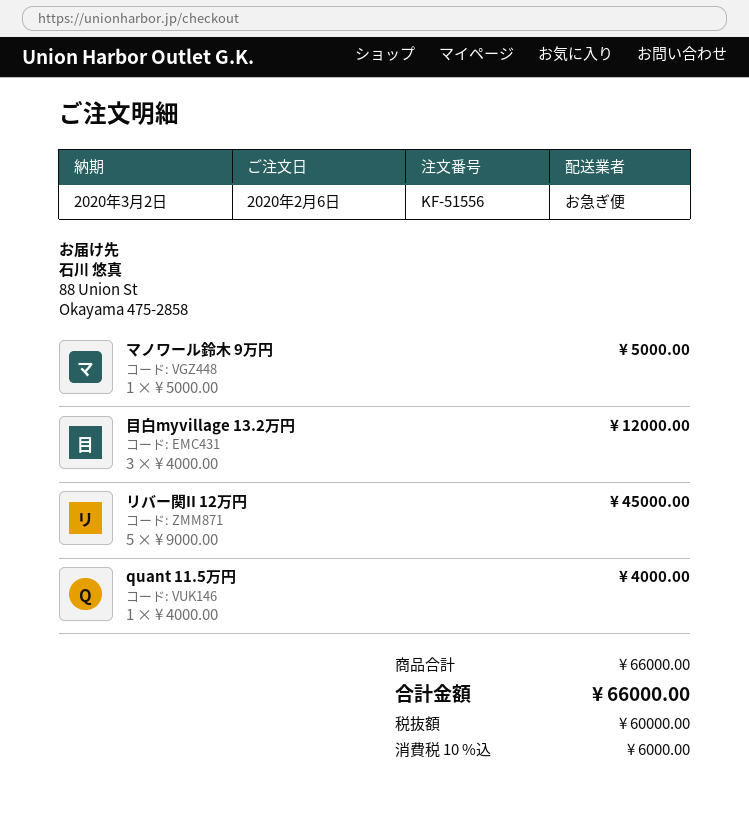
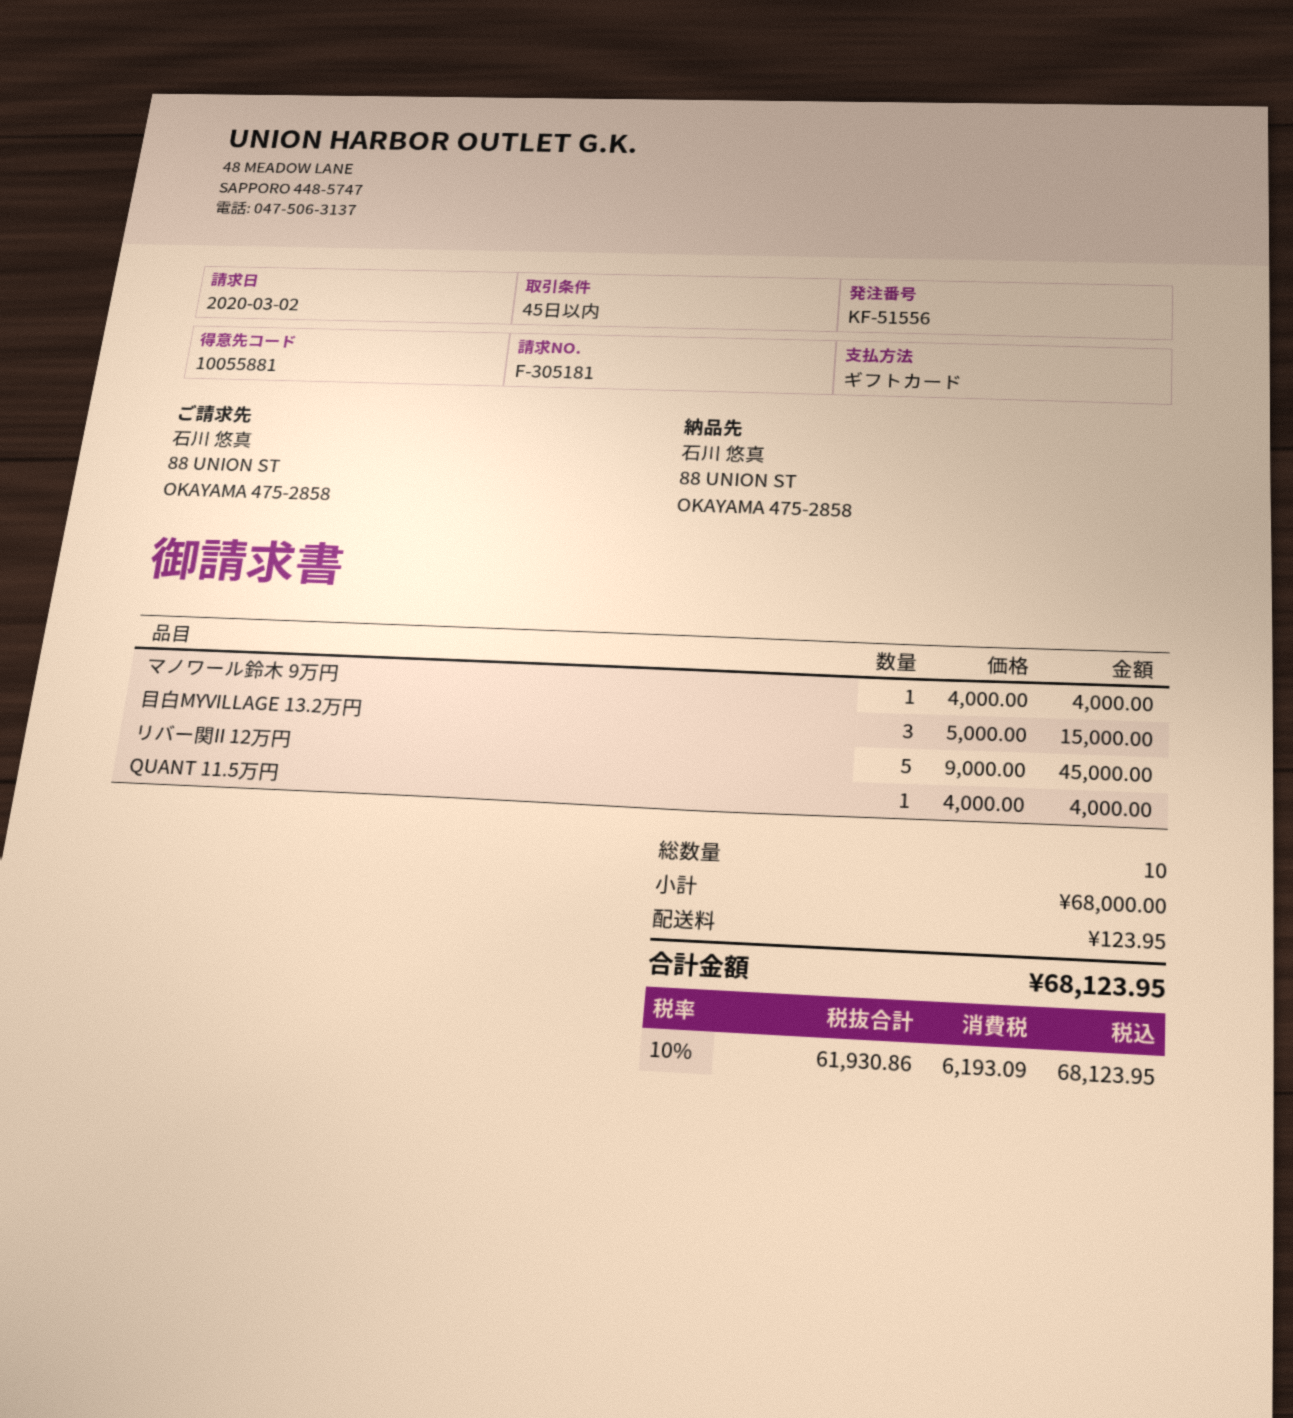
マノワール鈴木 9万円: 1 x 5000.00 = 5000.00 -> 1 x 4000.00 = 4000.00
目白myvillage 13.2万円: 3 x 4000.00 = 12000.00 -> 3 x 5000.00 = 15000.00
subtotal: 66000.00 -> 68000.00
shipping: none -> 123.95
net: 60000.00 -> 61930.86
tax: 10% = 6000.00 -> 10% = 6193.09
total: 66000.00 -> 68123.95

